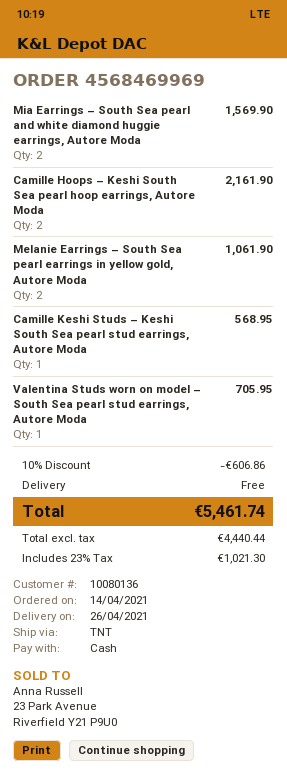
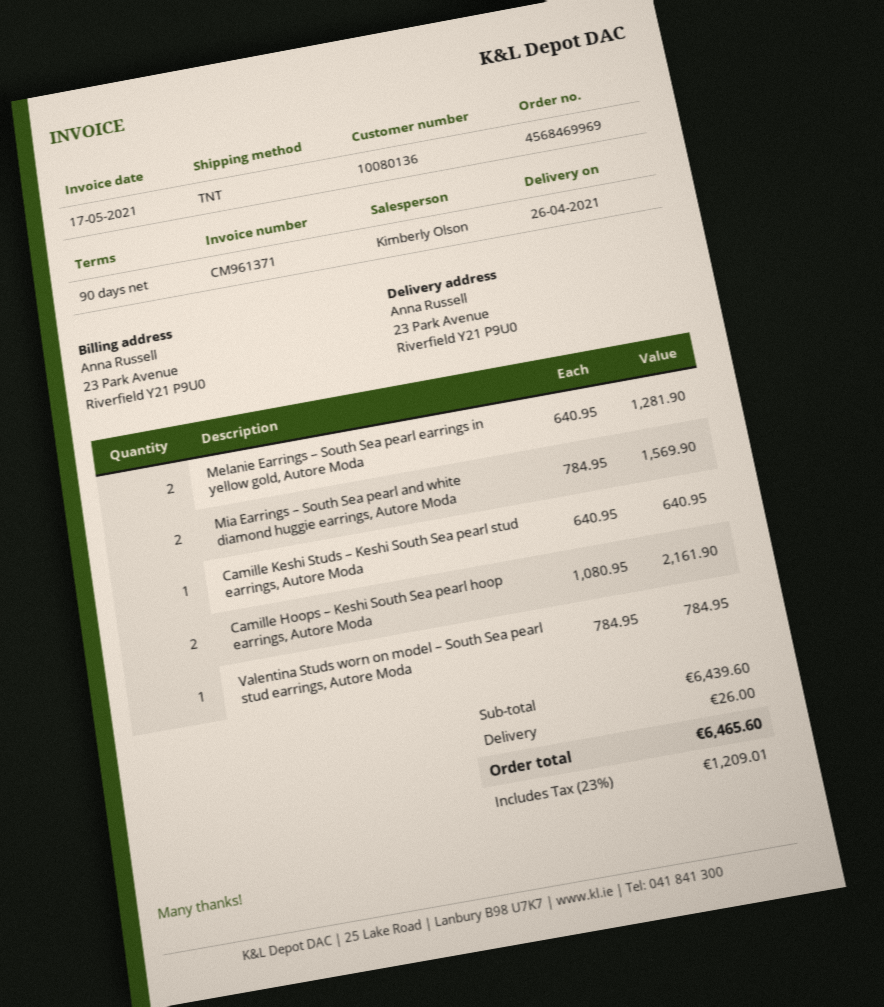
Melanie Earrings – South Sea pearl earrings in yellow gold, Autore Moda: 2 for 1061.90 -> 2 for 1281.90
Camille Keshi Studs – Keshi South Sea pearl stud earrings, Autore Moda: 1 for 568.95 -> 1 for 640.95
Valentina Studs worn on model – South Sea pearl stud earrings, Autore Moda: 1 for 705.95 -> 1 for 784.95
discount: 10% = 606.86 -> none
shipping: 0.00 -> 26.00
tax: 23% = 1021.30 -> 23% = 1209.01
total: 5461.74 -> 6465.60

